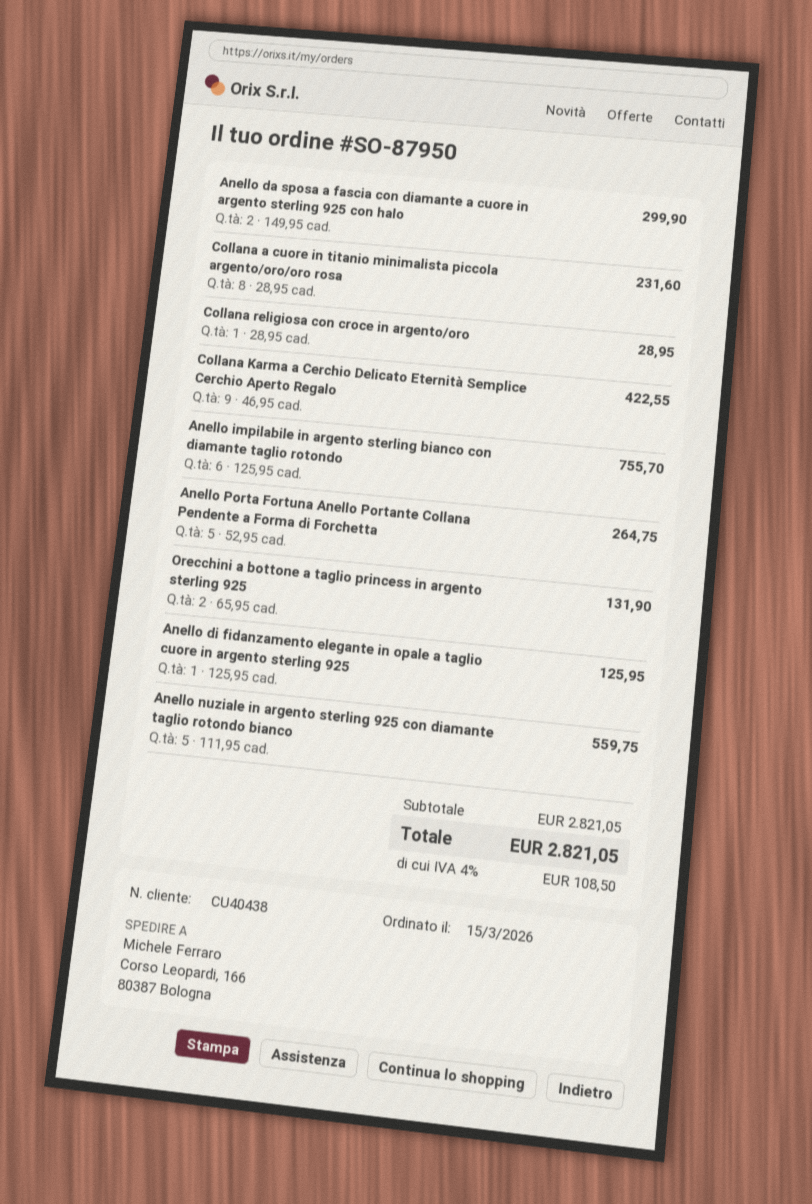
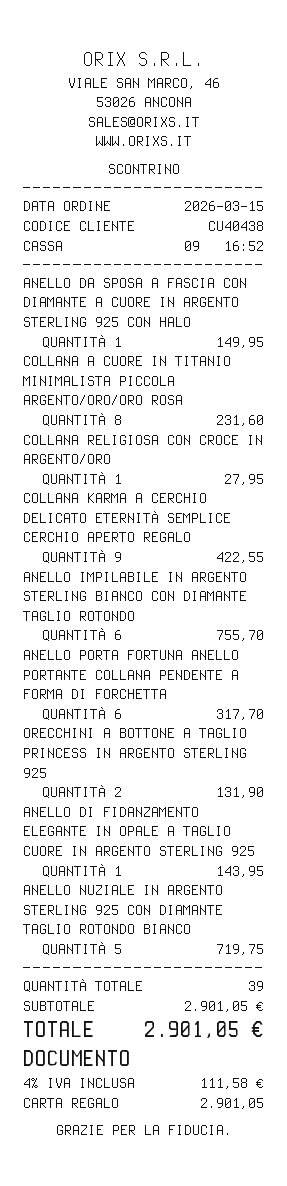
Anello da sposa a fascia con diamante a cuore in argento sterling 925 con halo: 2 for 299.90 -> 1 for 149.95
Collana religiosa con croce in argento/oro: 1 for 28.95 -> 1 for 27.95
Anello Porta Fortuna Anello Portante Collana Pendente a Forma di Forchetta: 5 for 264.75 -> 6 for 317.70
Anello di fidanzamento elegante in opale a taglio cuore in argento sterling 925: 1 for 125.95 -> 1 for 143.95
Anello nuziale in argento sterling 925 con diamante taglio rotondo bianco: 5 for 559.75 -> 5 for 719.75
subtotal: 2821.05 -> 2901.05
tax: 4% = 108.50 -> 4% = 111.58
total: 2821.05 -> 2901.05

